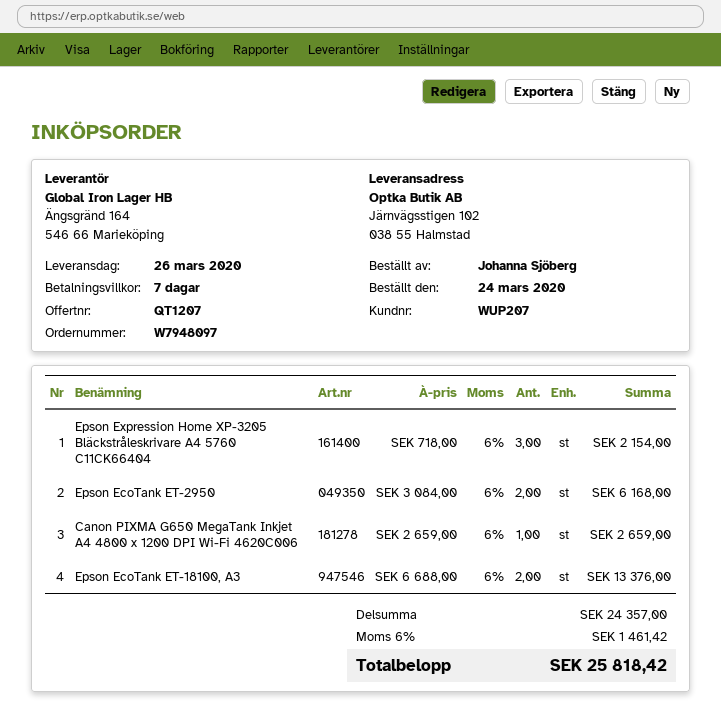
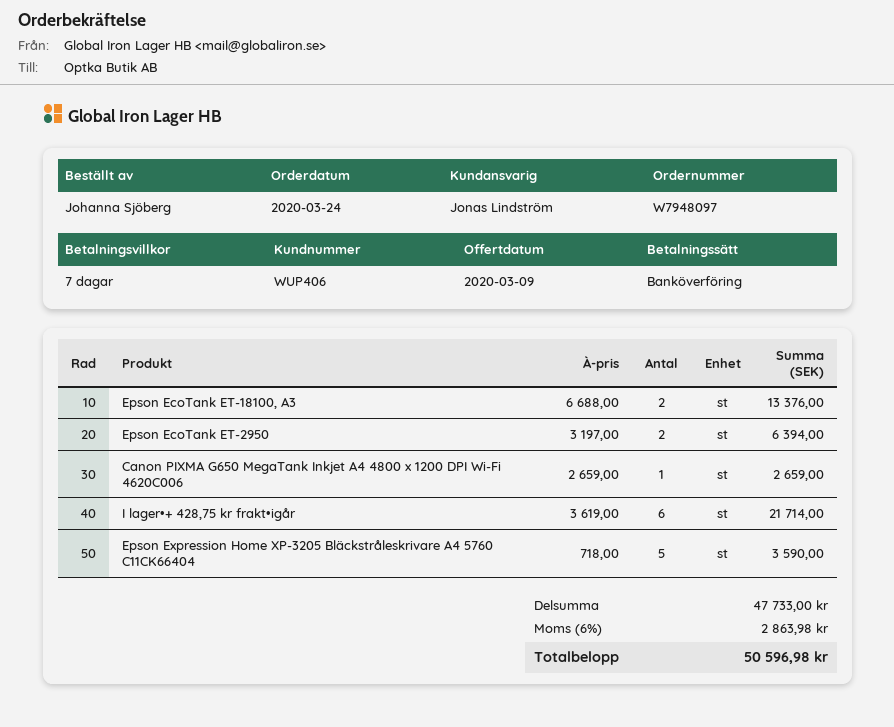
customer number: WUP207 -> WUP406
Epson Expression Home XP-3205 Bläckstråleskrivare A4 5760 C11CK66404: 3 x 718.00 = 2154.00 -> 5 x 718.00 = 3590.00
Epson EcoTank ET-2950: 2 x 3084.00 = 6168.00 -> 2 x 3197.00 = 6394.00
I lager•+ 428,75 kr frakt•igår: none -> 6 x 3619.00 = 21714.00
subtotal: 24357.00 -> 47733.00
tax: 6% = 1461.42 -> 6% = 2863.98
total: 25818.42 -> 50596.98

